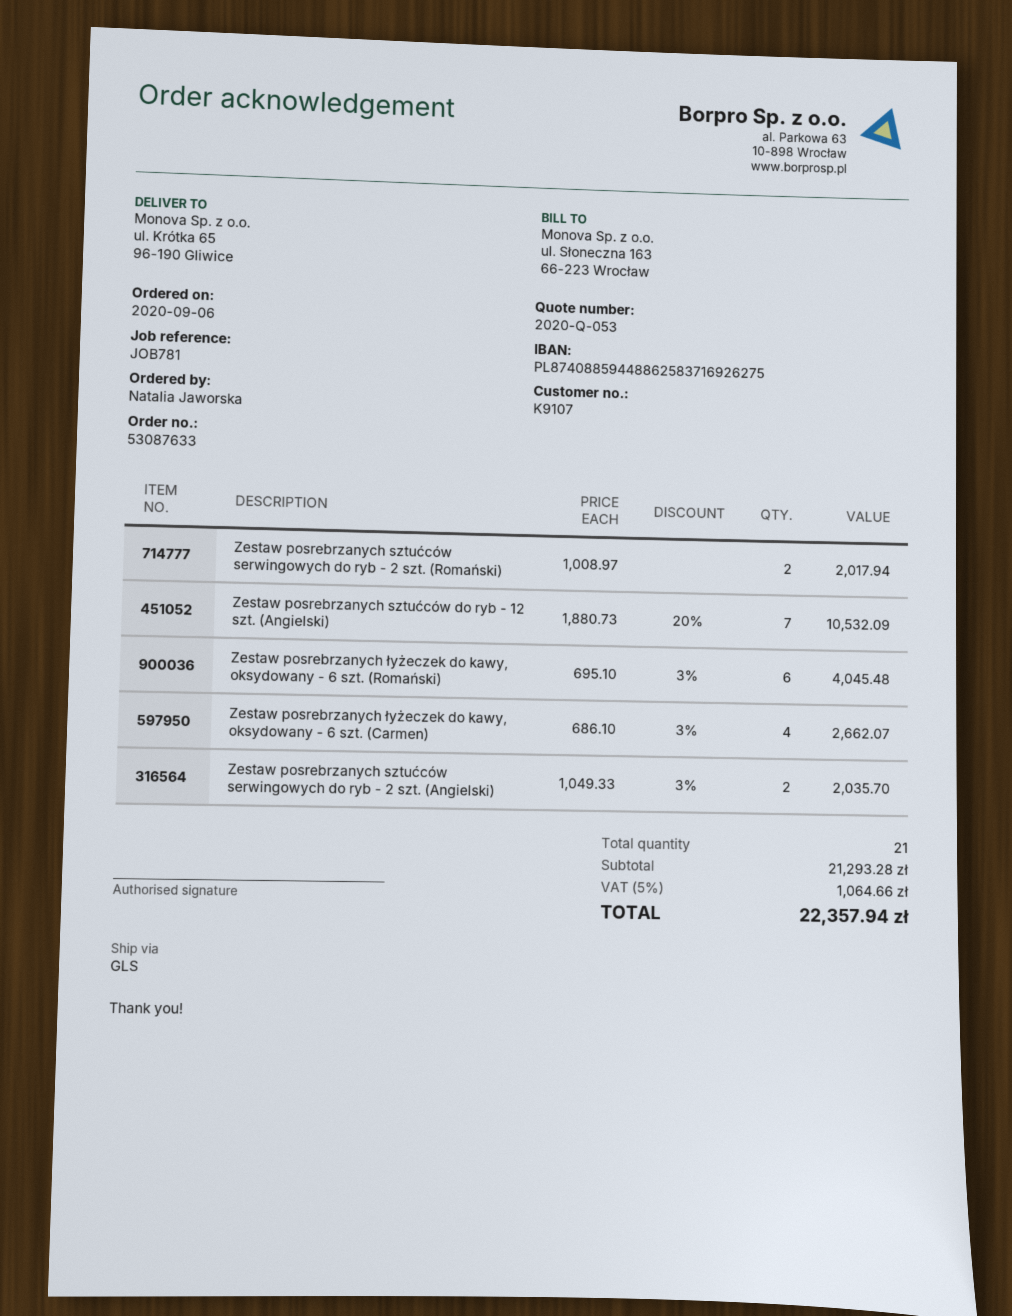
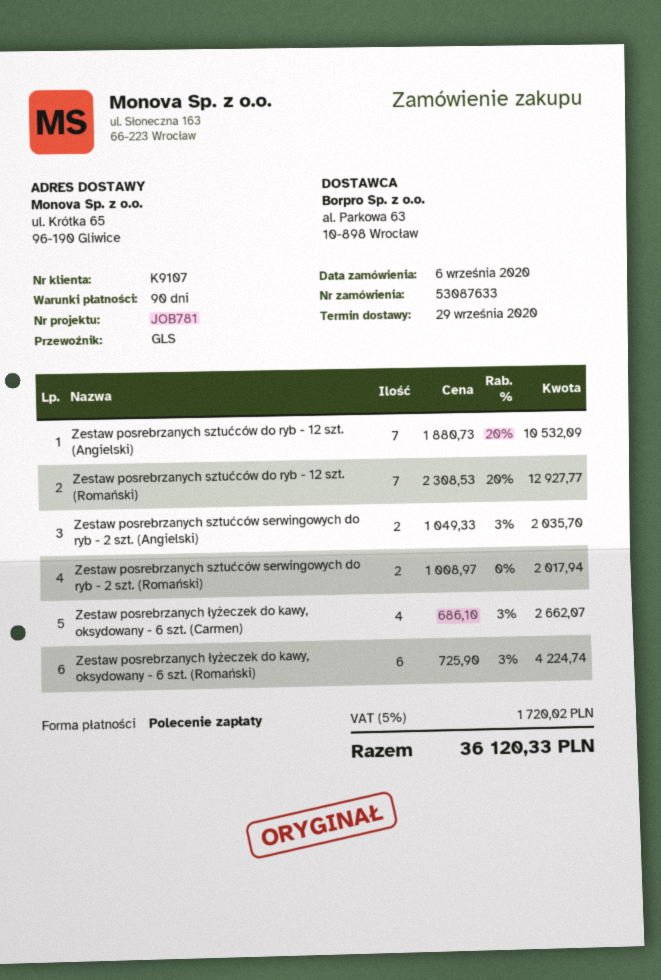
Zestaw posrebrzanych łyżeczek do kawy, oksydowany - 6 szt. (Romański): 6 x 695.10 - 3% = 4045.48 -> 6 x 725.90 - 3% = 4224.74
Zestaw posrebrzanych sztućców do ryb - 12 szt. (Romański): none -> 7 x 2308.53 - 20% = 12927.77
tax: 5% = 1064.66 -> 5% = 1720.02
total: 22357.94 -> 36120.33

